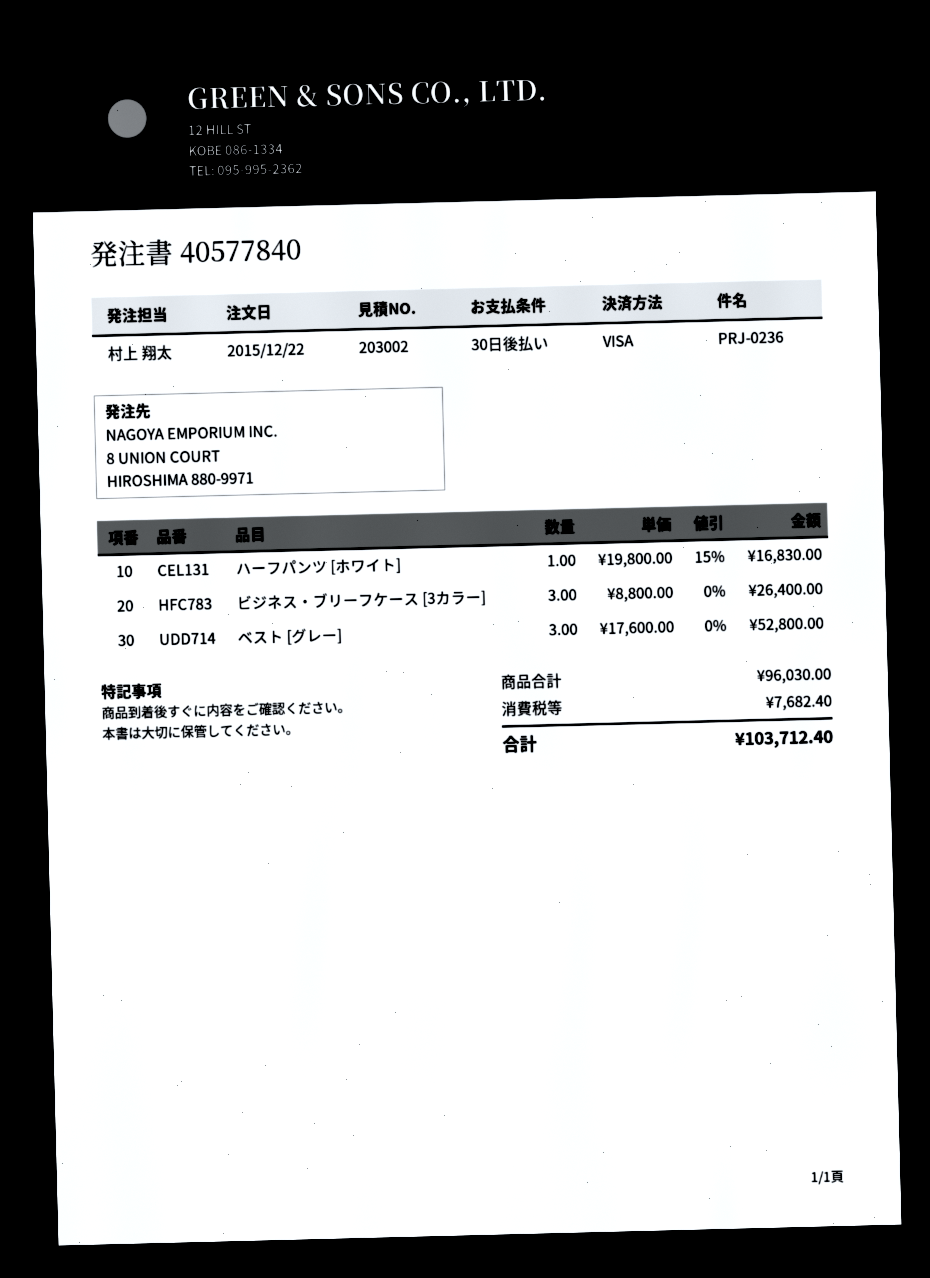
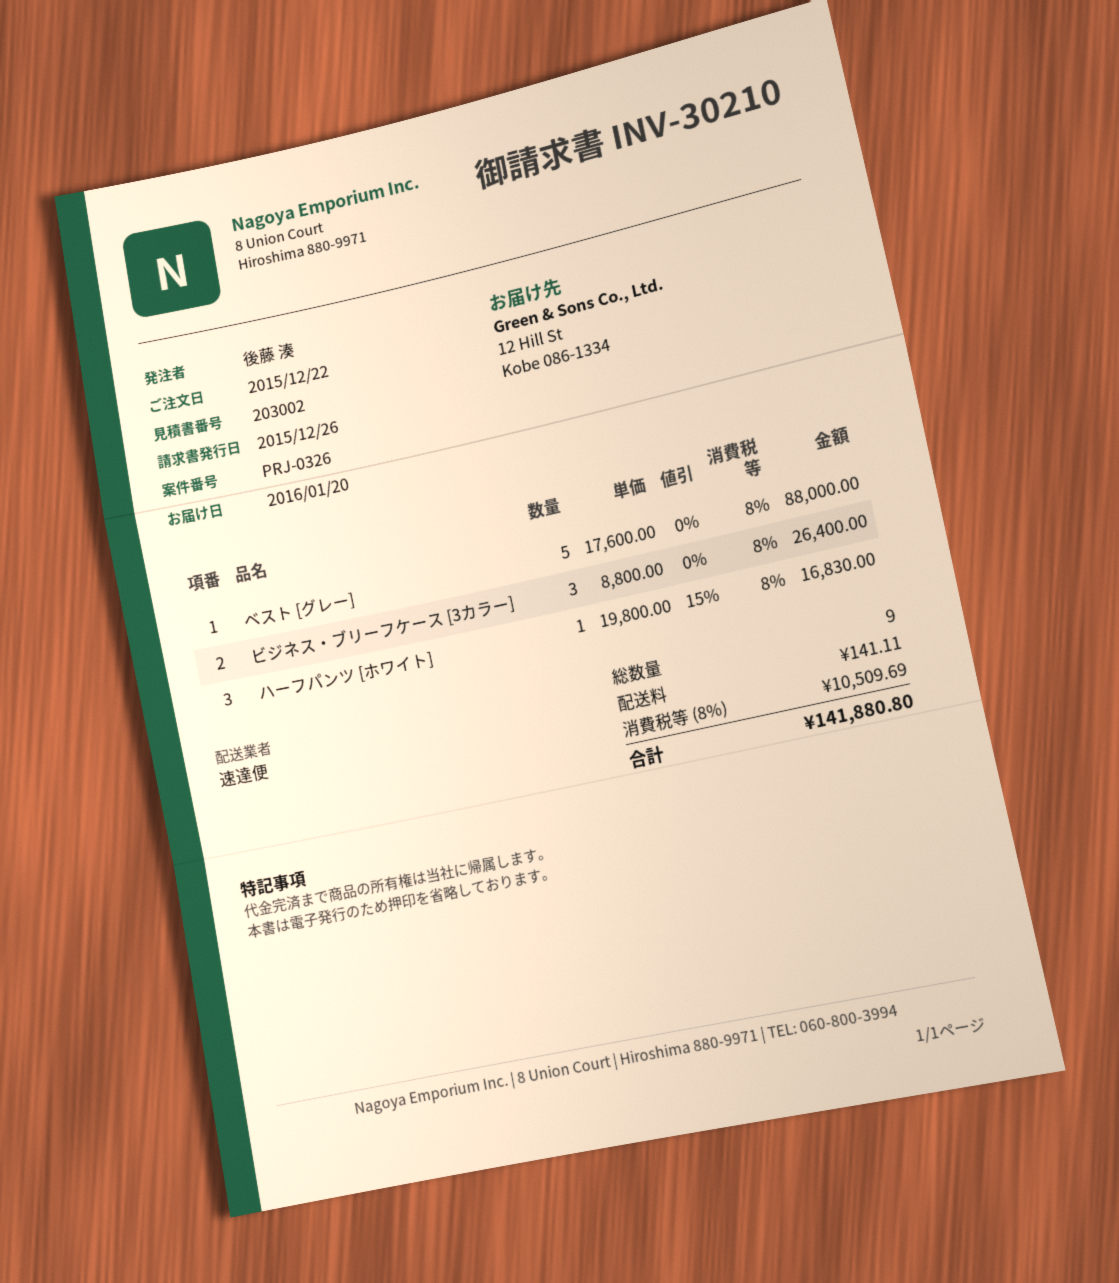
reference: PRJ-0236 -> PRJ-0326
ordered by: 村上 翔太 -> 後藤 湊
ベスト [グレー]: 3 x 17600.00 = 52800.00 -> 5 x 17600.00 = 88000.00
shipping: none -> 141.11
tax: 7682.40 -> 10509.69
total: 103712.40 -> 141880.80

